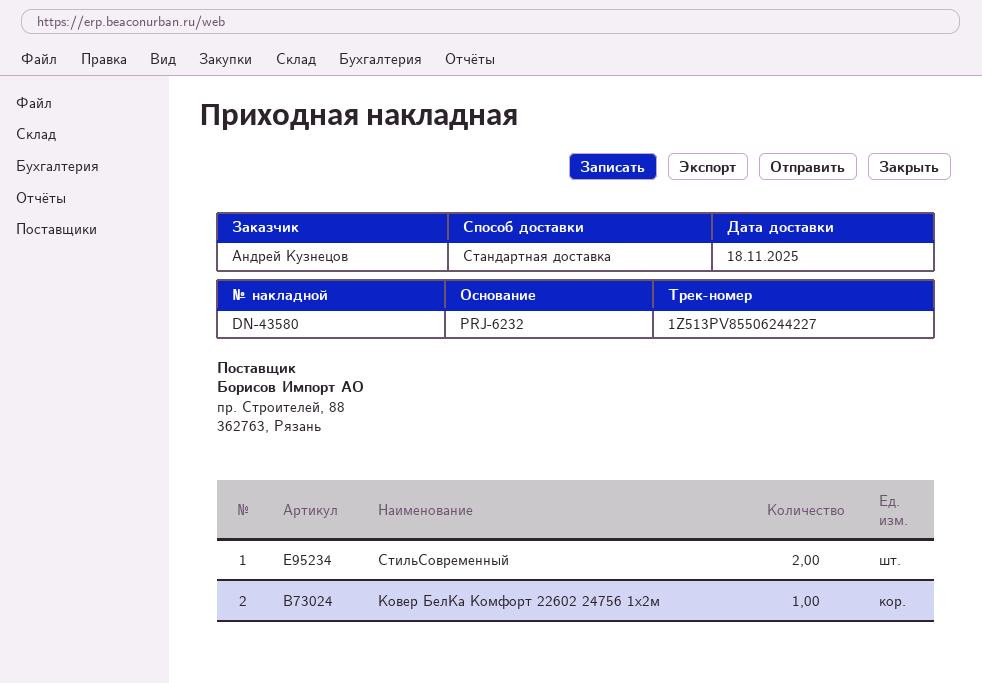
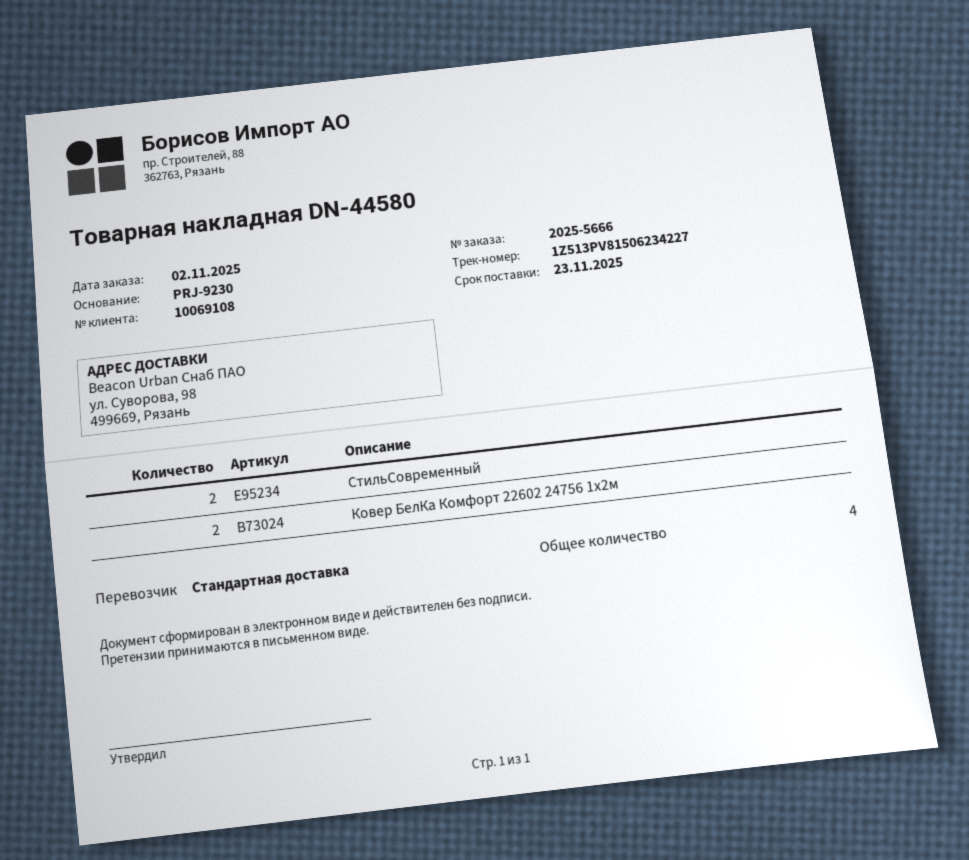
delivery note number: DN-43580 -> DN-44580
delivery date: 2025-11-18 -> 2025-11-23
reference: PRJ-6232 -> PRJ-9230
tracking number: 1Z513PV85506244227 -> 1Z513PV81506234227
Ковер БелКа Комфорт 22602 24756 1x2м: 1 -> 2

